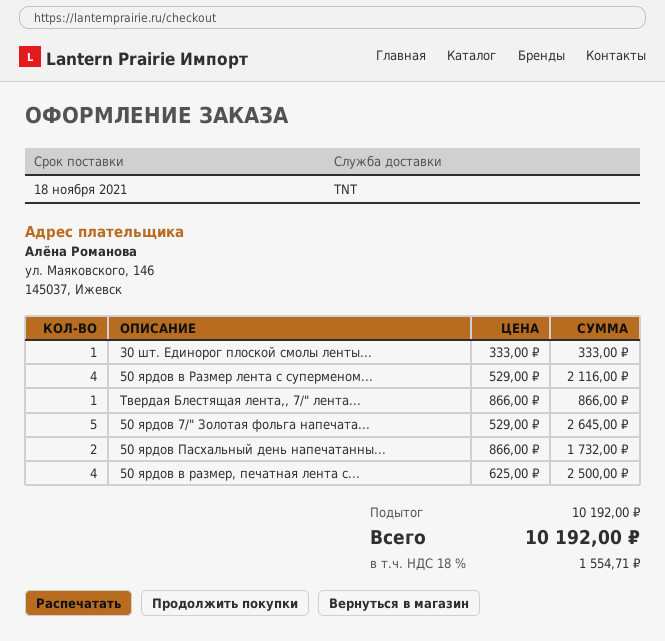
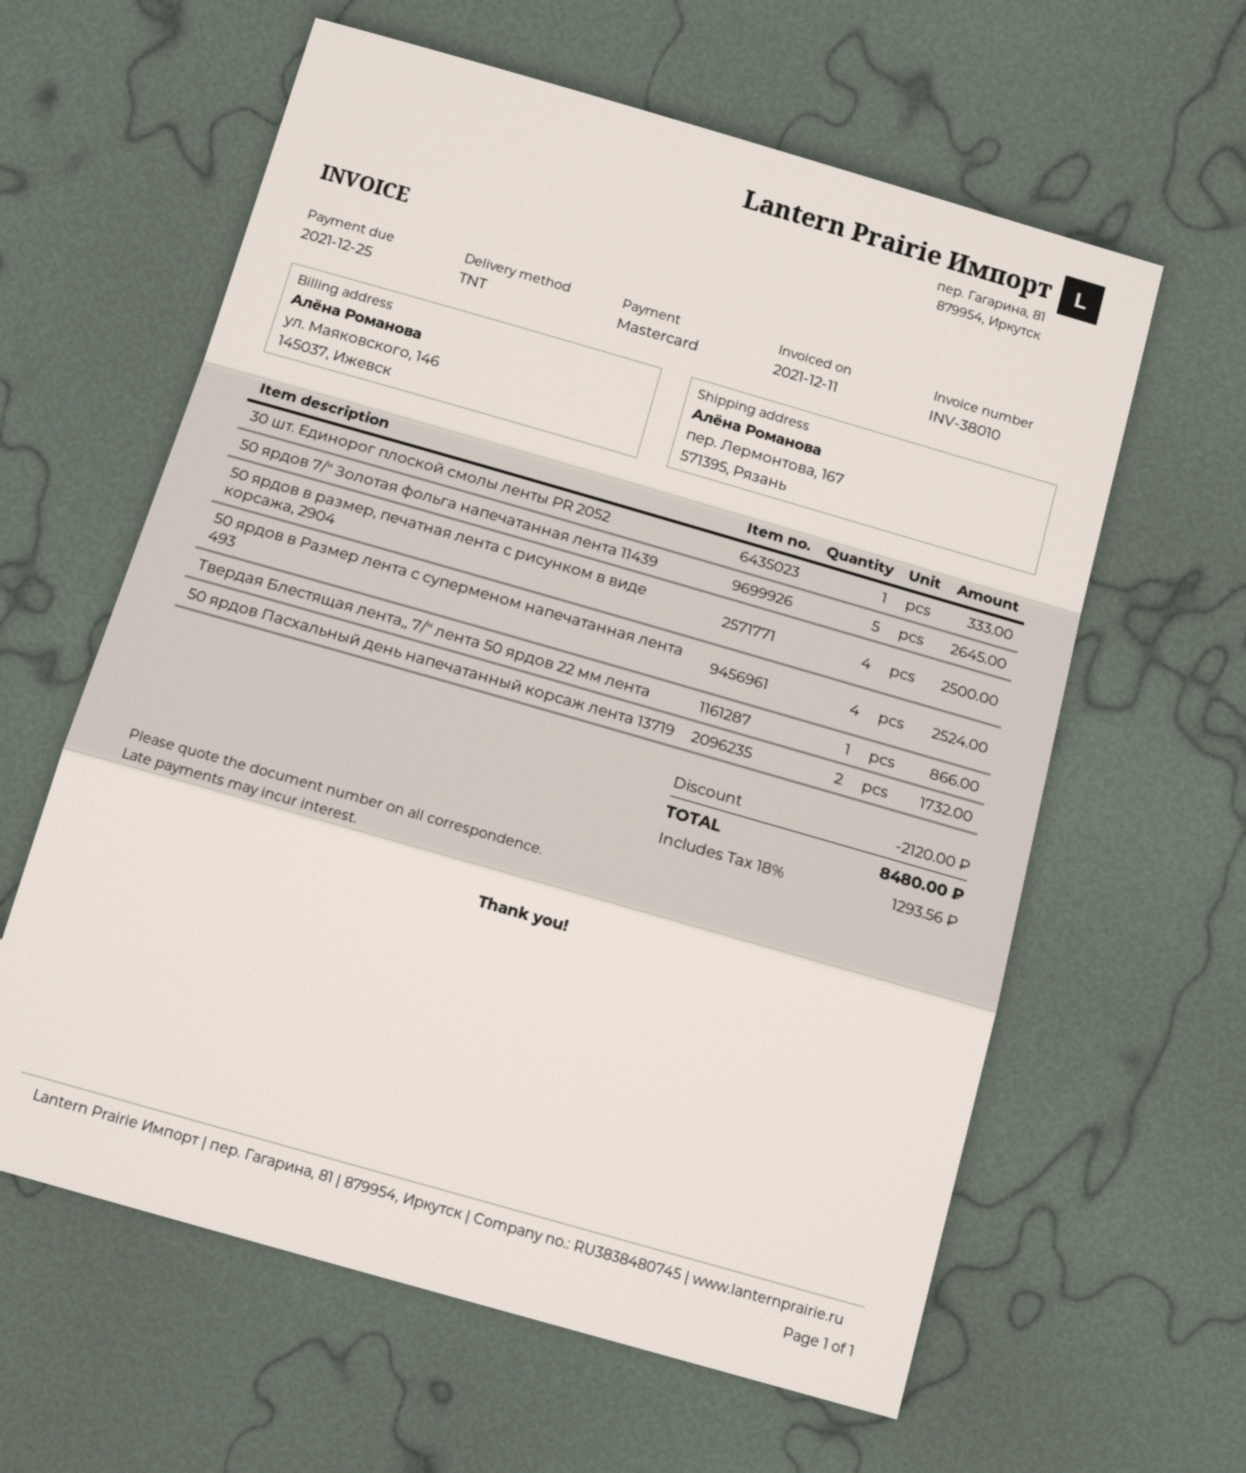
50 ярдов в Размер лента с суперменом...: 4 for 2116.00 -> 4 for 2524.00
discount: none -> 2120.00
tax: 18% = 1554.71 -> 18% = 1293.56
total: 10192.00 -> 8480.00

